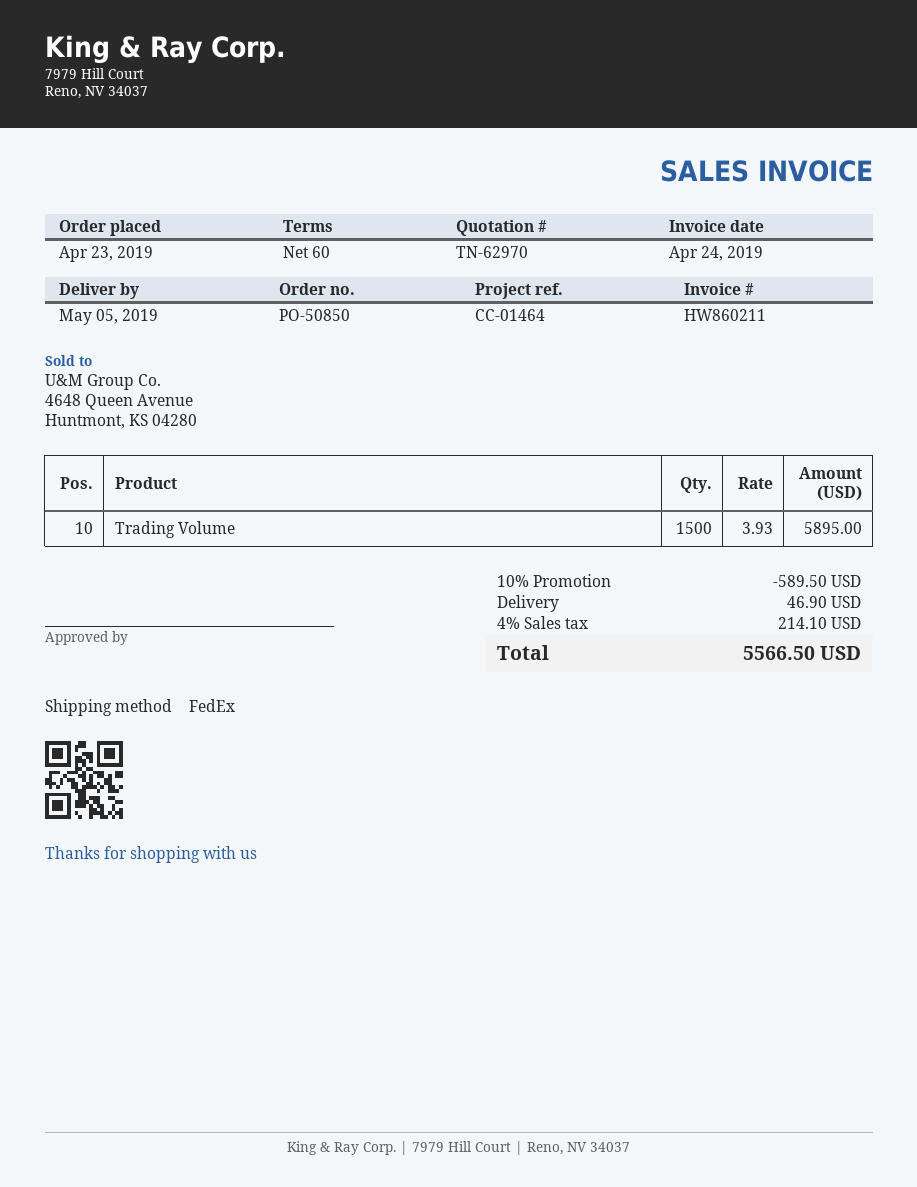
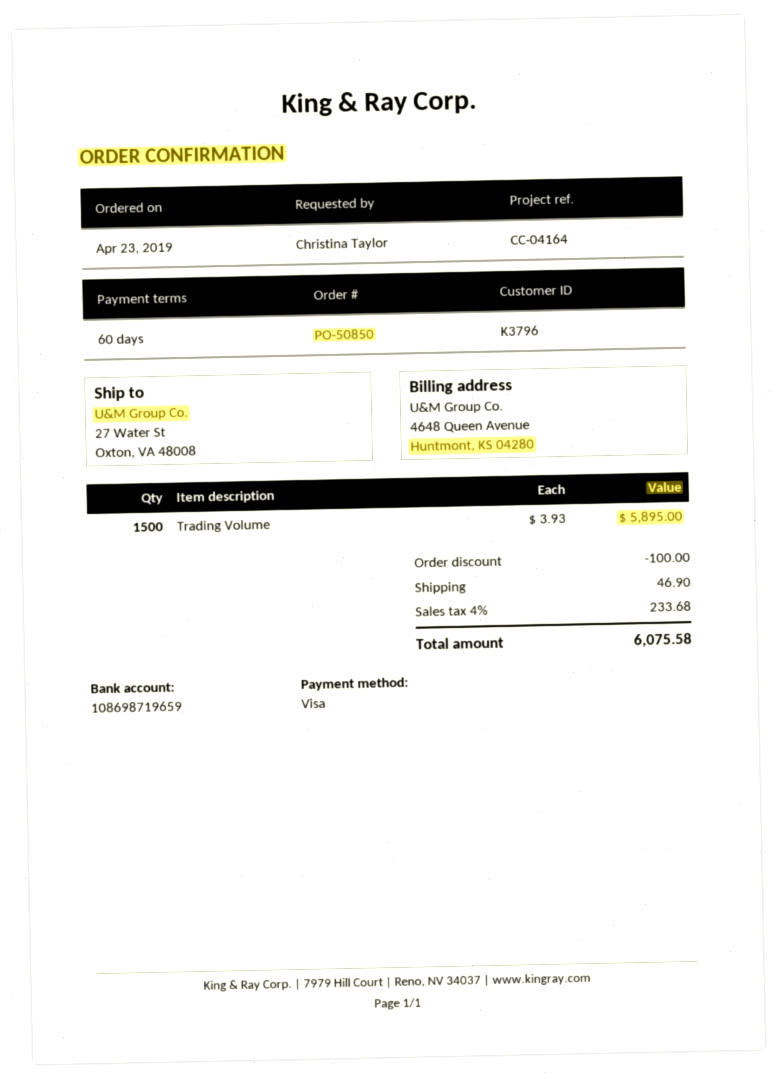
reference: CC-01464 -> CC-04164
discount: 589.50 -> 100.00
tax: 4% = 214.10 -> 4% = 233.68
total: 5566.50 -> 6075.58

